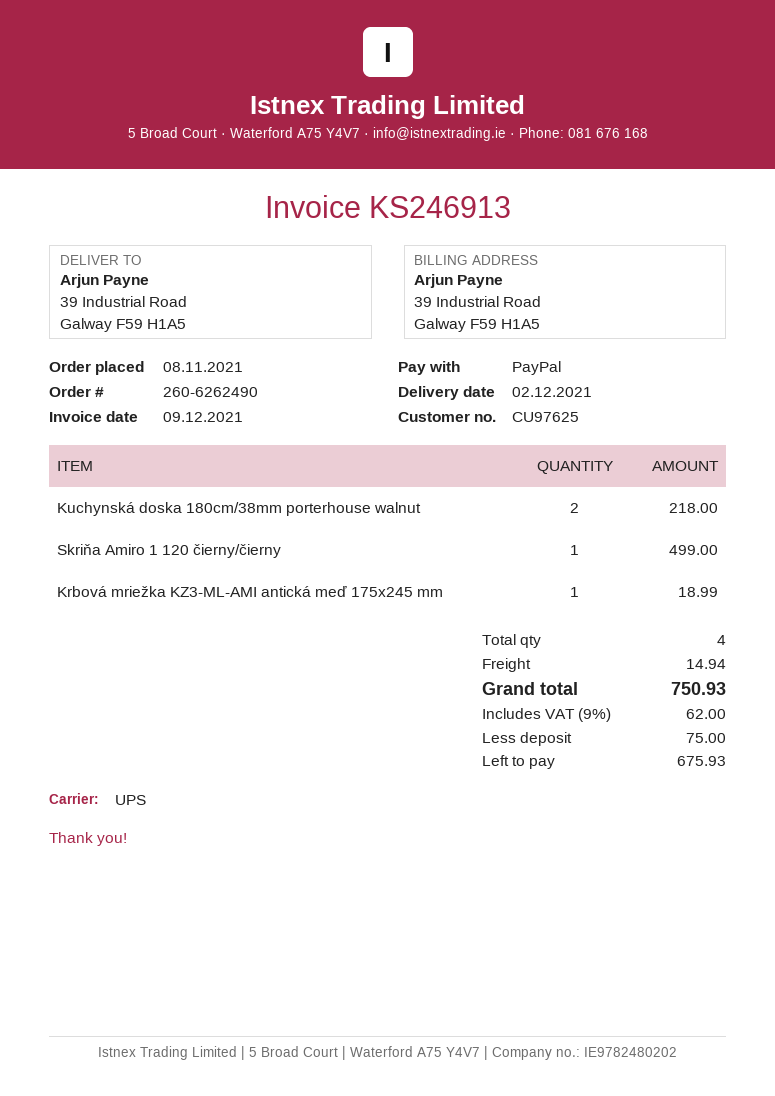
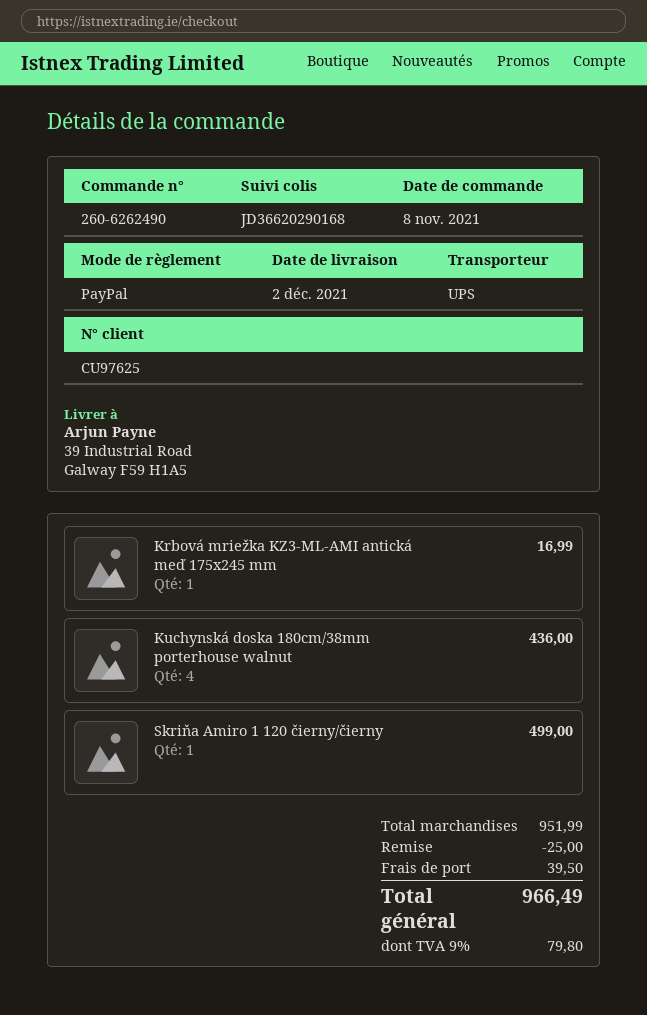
Kuchynská doska 180cm/38mm porterhouse walnut: 2 for 218.00 -> 4 for 436.00
Krbová mriežka KZ3-ML-AMI antická meď 175x245 mm: 1 for 18.99 -> 1 for 16.99
discount: none -> 25.00
shipping: 14.94 -> 39.50
tax: 9% = 62.00 -> 9% = 79.80
total: 750.93 -> 966.49

